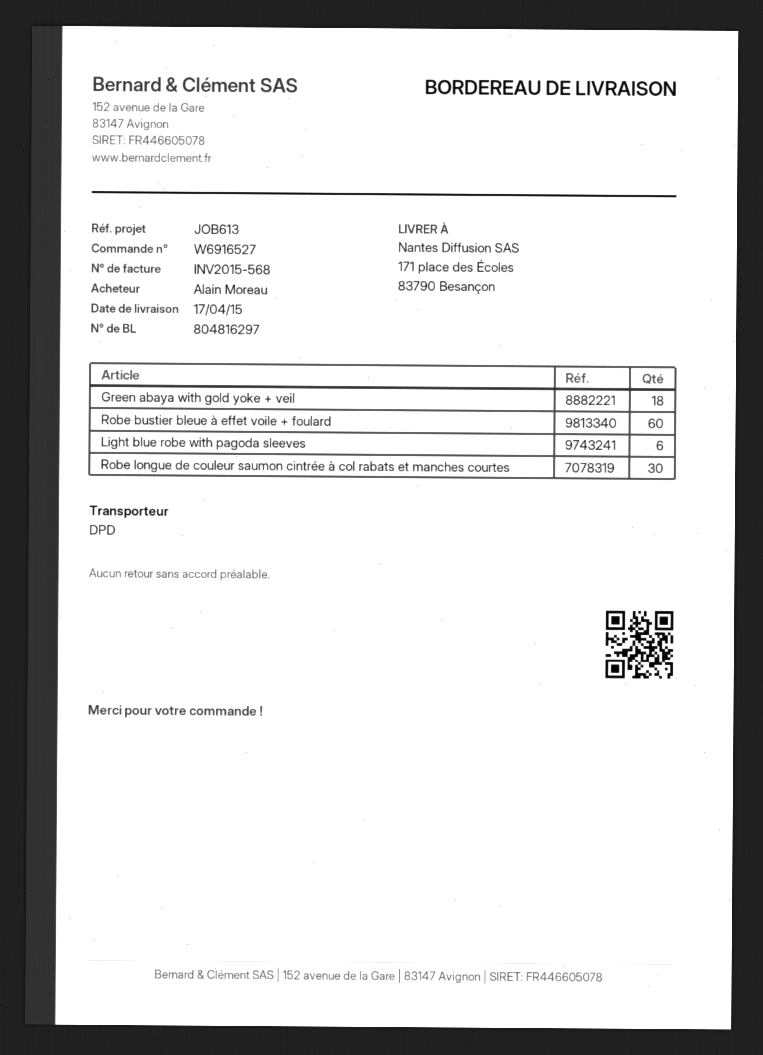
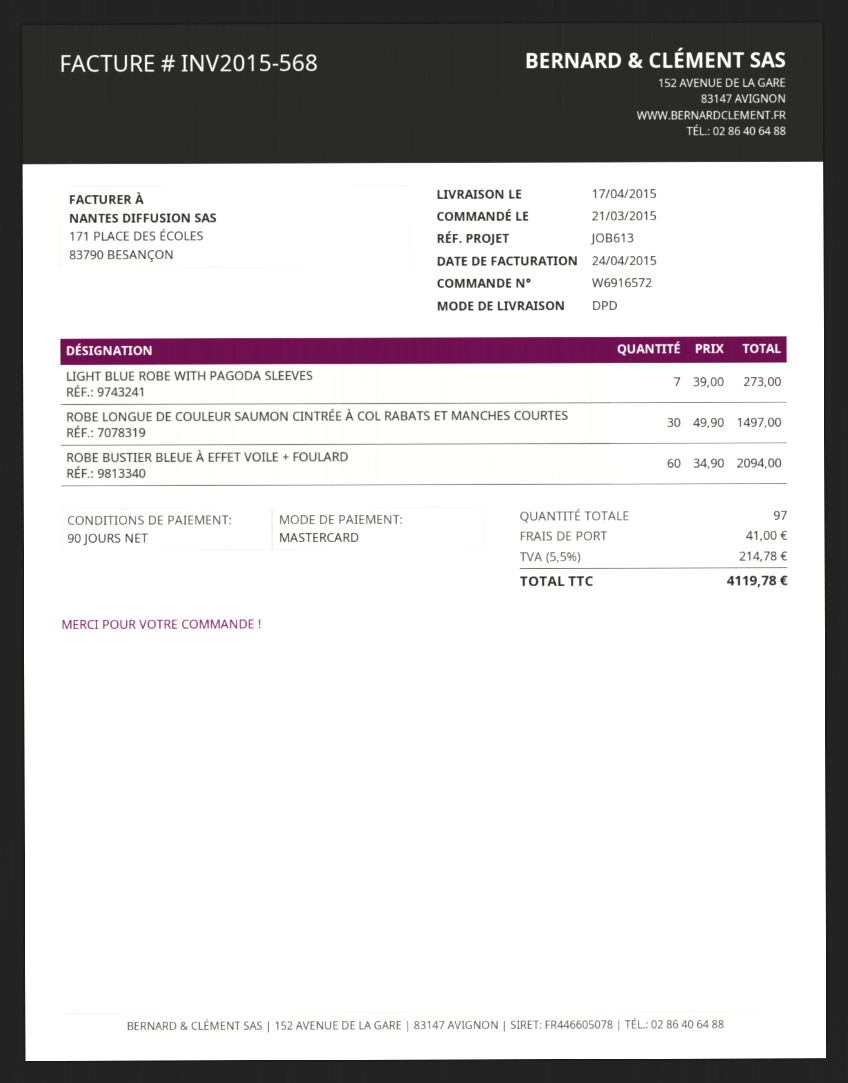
order number: W6916527 -> W6916572
Green abaya with gold yoke + veil: 18 -> none
Light blue robe with pagoda sleeves: 6 -> 7

